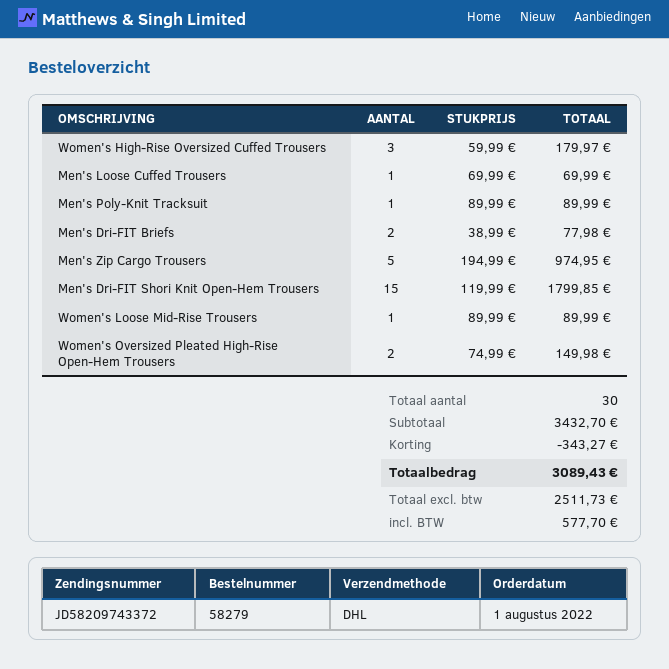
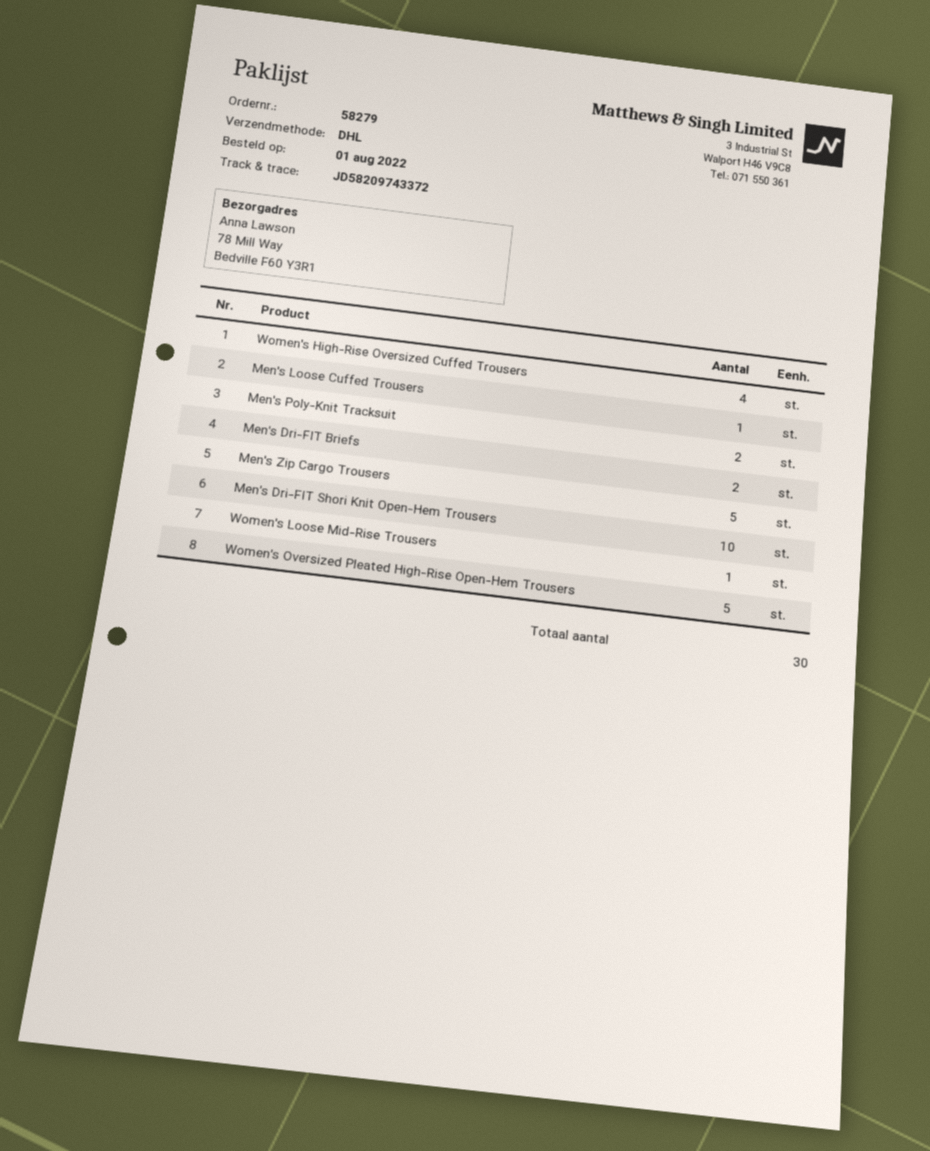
Women's High-Rise Oversized Cuffed Trousers: 3 -> 4
Men's Poly-Knit Tracksuit: 1 -> 2
Men's Dri-FIT Shori Knit Open-Hem Trousers: 15 -> 10
Women's Oversized Pleated High-Rise Open-Hem Trousers: 2 -> 5

